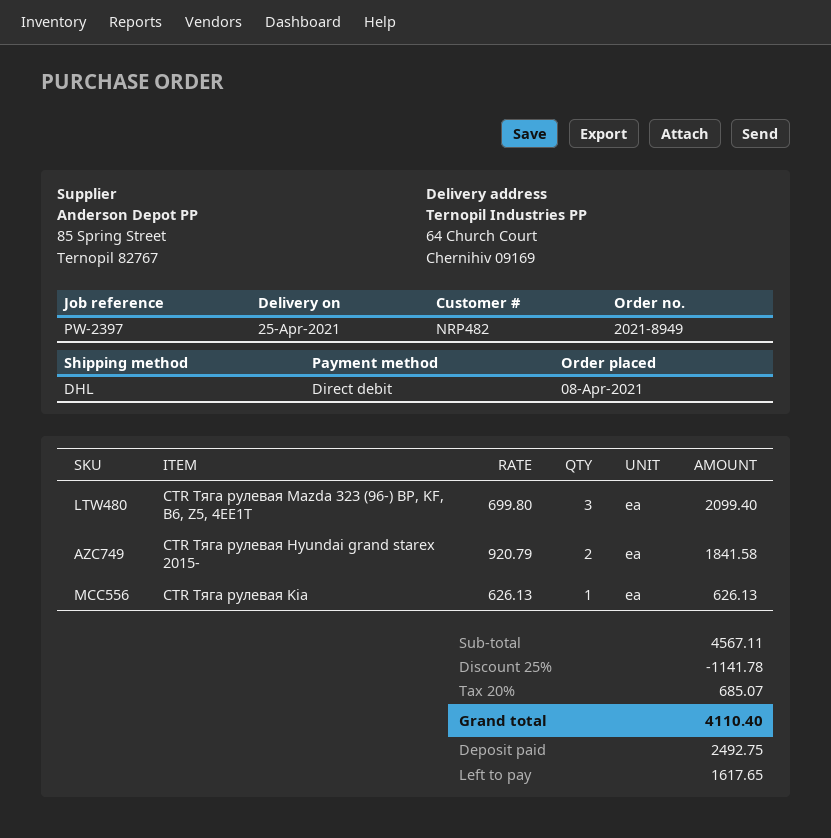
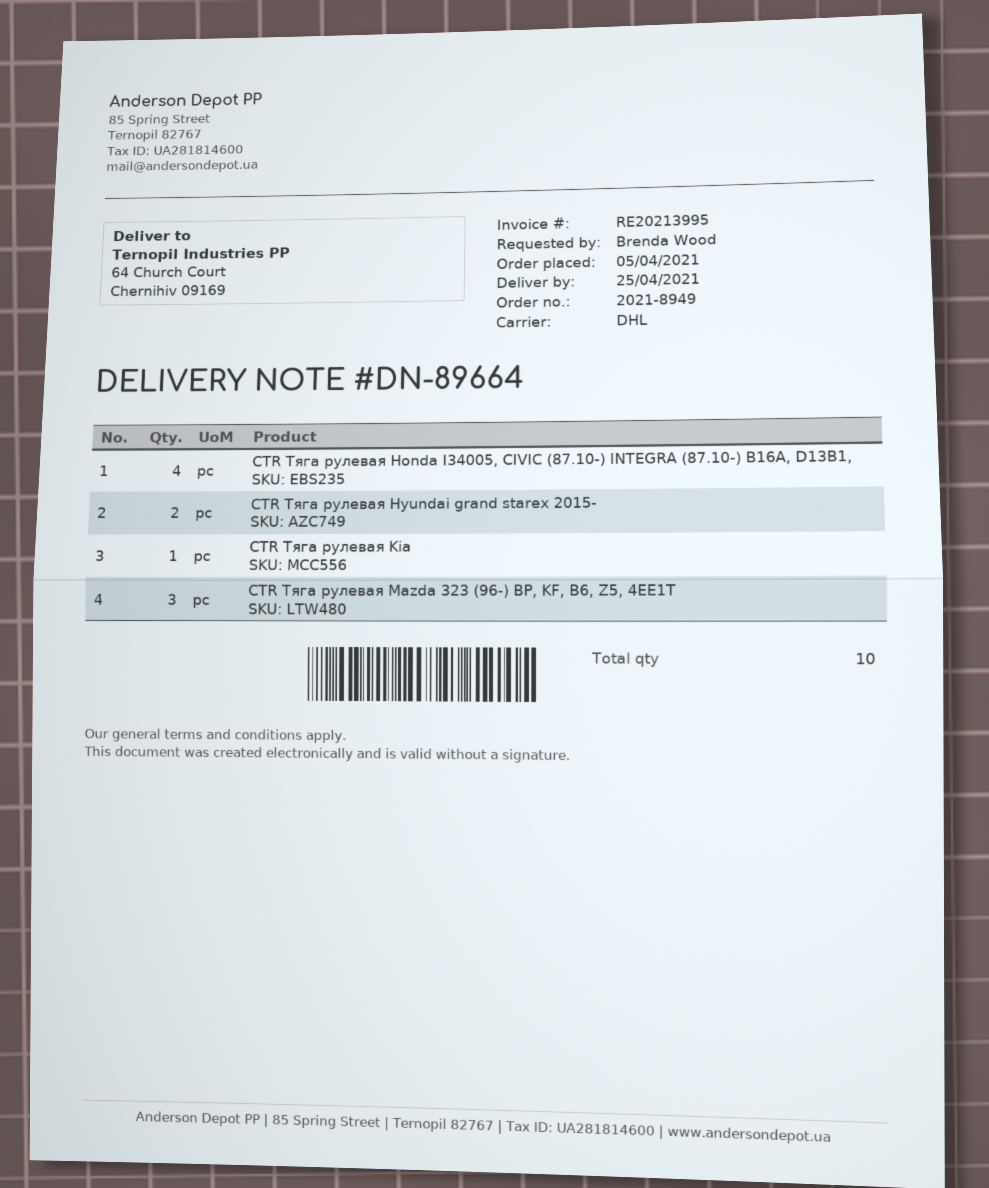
order date: 2021-04-08 -> 2021-04-05
CTR Тяга рулевая Honda I34005, CIVIC (87.10-) INTEGRA (87.10-) B16A, D13B1,: none -> 4

